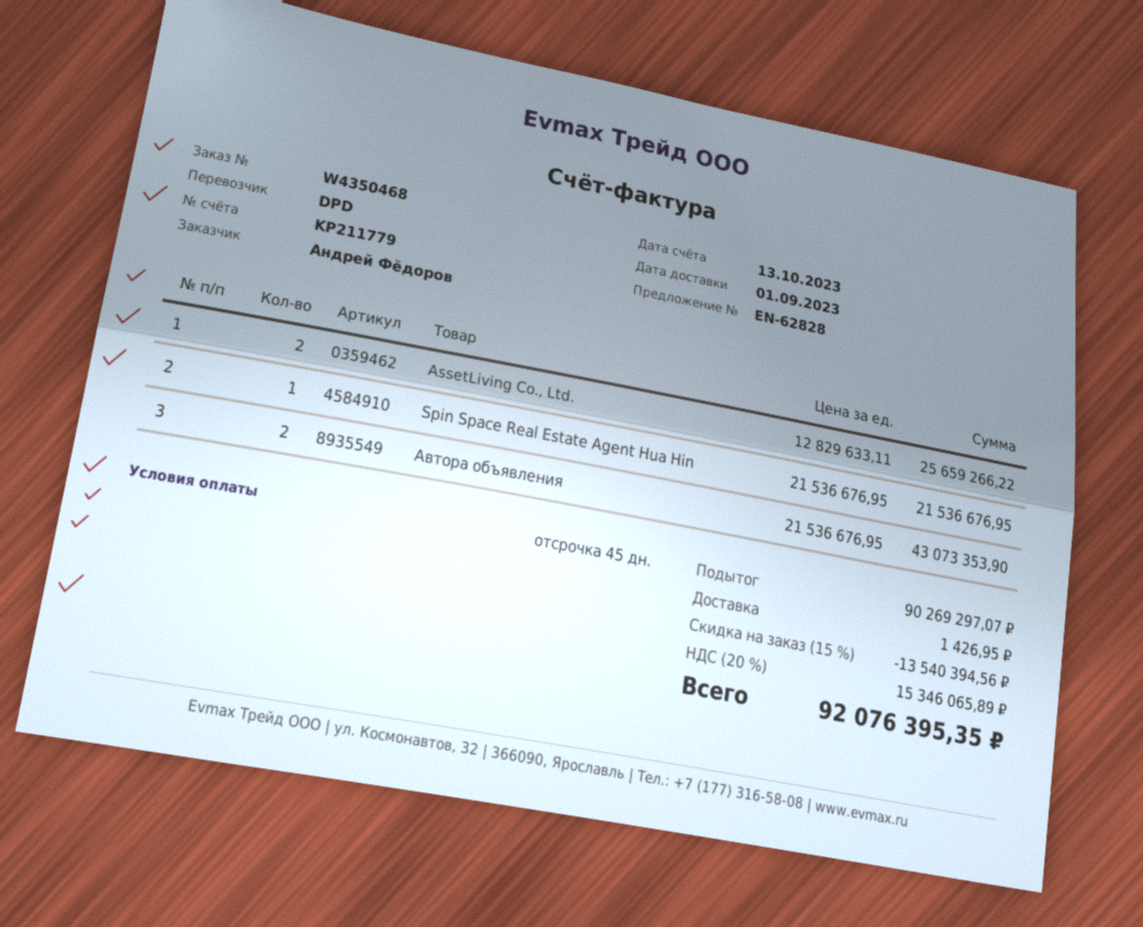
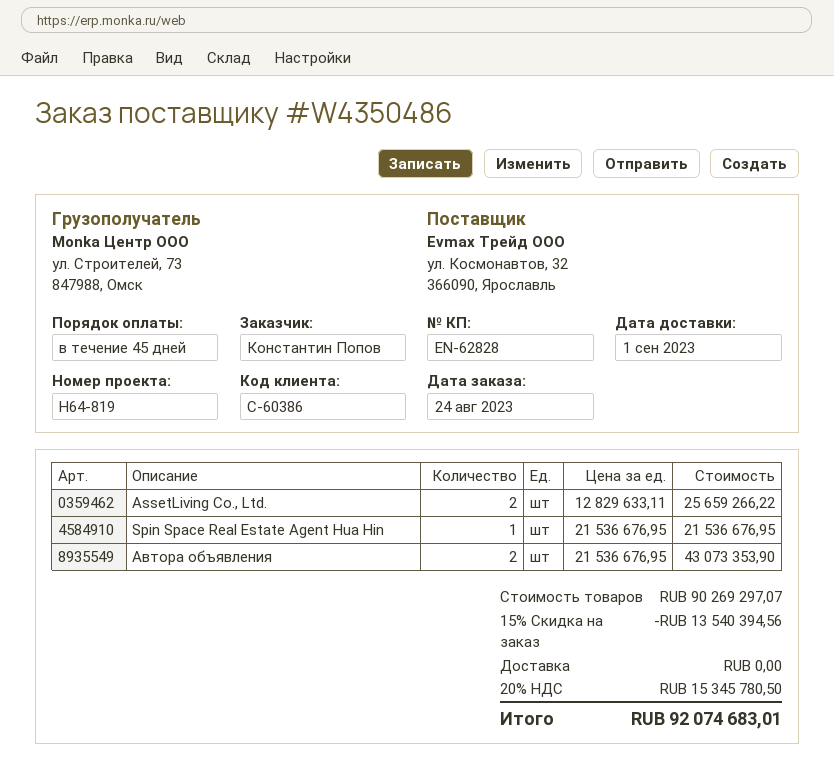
order number: W4350468 -> W4350486
ordered by: Андрей Фёдоров -> Константин Попов
shipping: 1426.95 -> 0.00
tax: 20% = 15346065.89 -> 20% = 15345780.50
total: 92076395.35 -> 92074683.01

